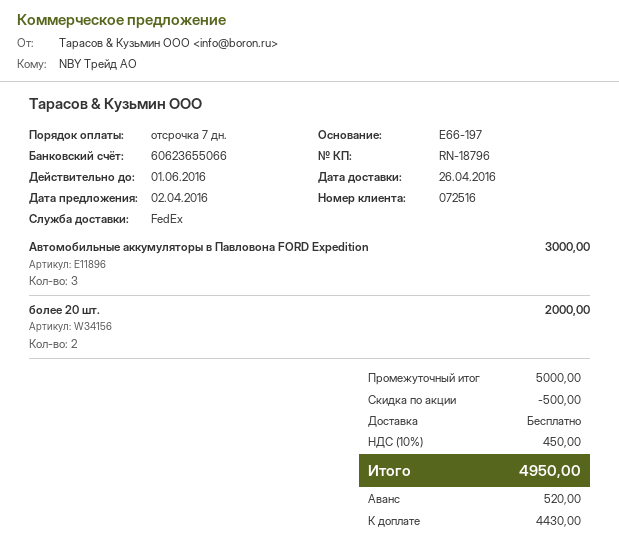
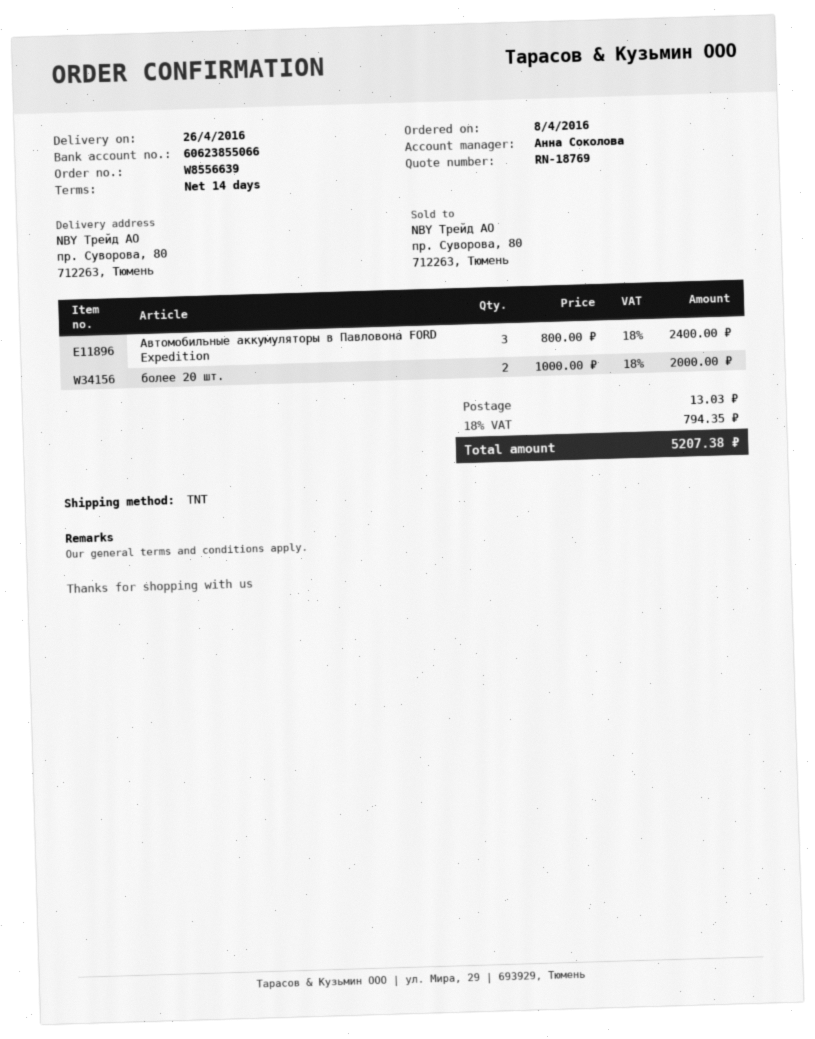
quote number: RN-18796 -> RN-18769
payment terms: 7 days -> 14 days
bank account: 60623655066 -> 60623855066
shipping method: FedEx -> TNT
Автомобильные аккумуляторы в Павловона FORD Expedition: 3 for 3000.00 -> 3 for 2400.00
discount: 500.00 -> none
shipping: 0.00 -> 13.03
tax: 10% = 450.00 -> 18% = 794.35
total: 4950.00 -> 5207.38

